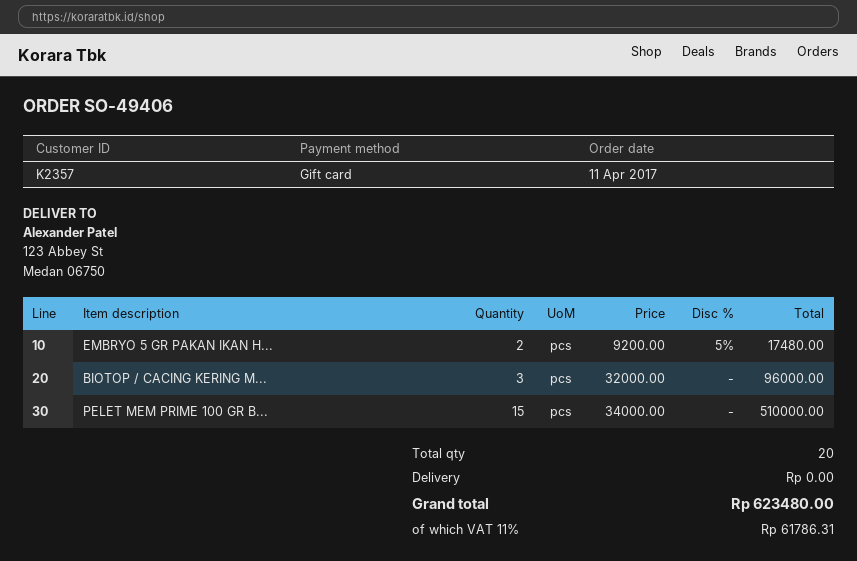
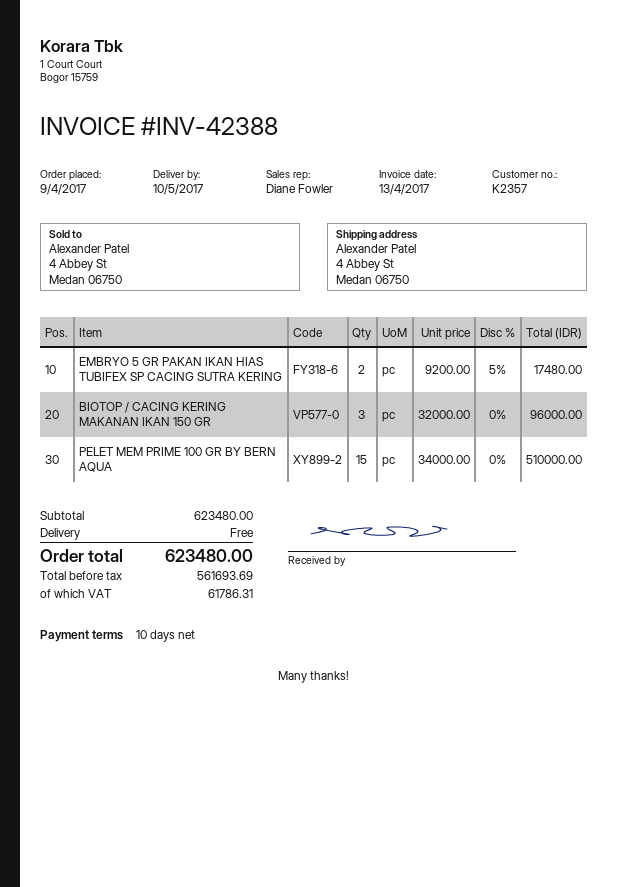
order date: 2017-04-11 -> 2017-04-09
ship to: 123 Abbey St, Medan 06750 -> 4 Abbey St, Medan 06750

